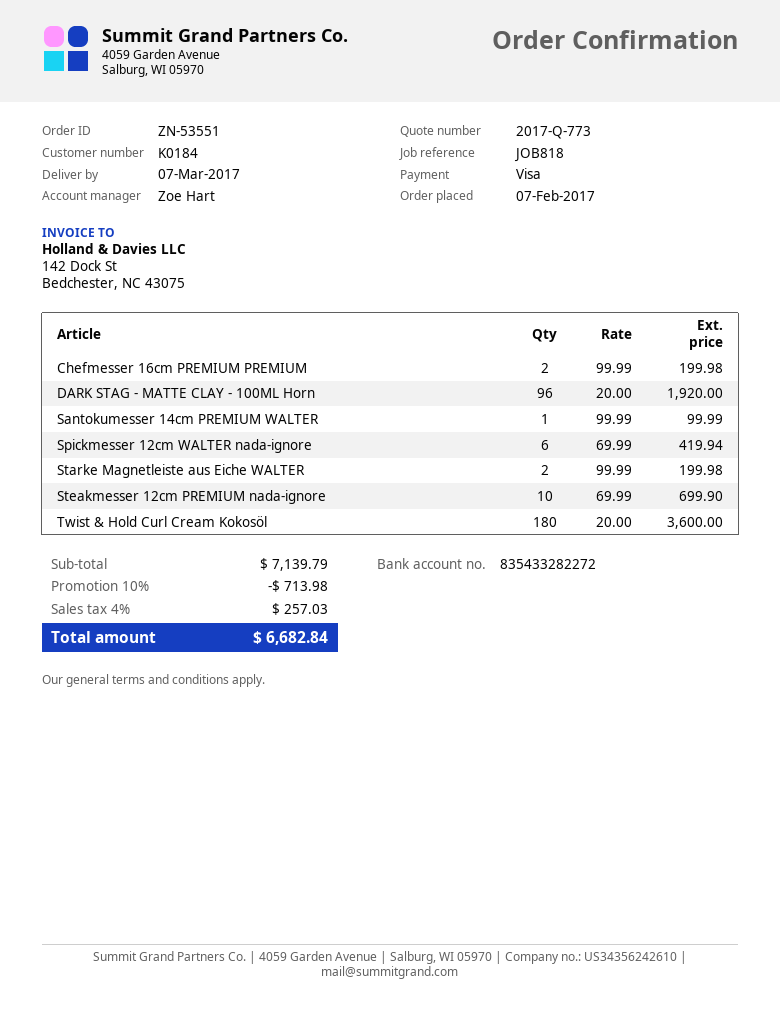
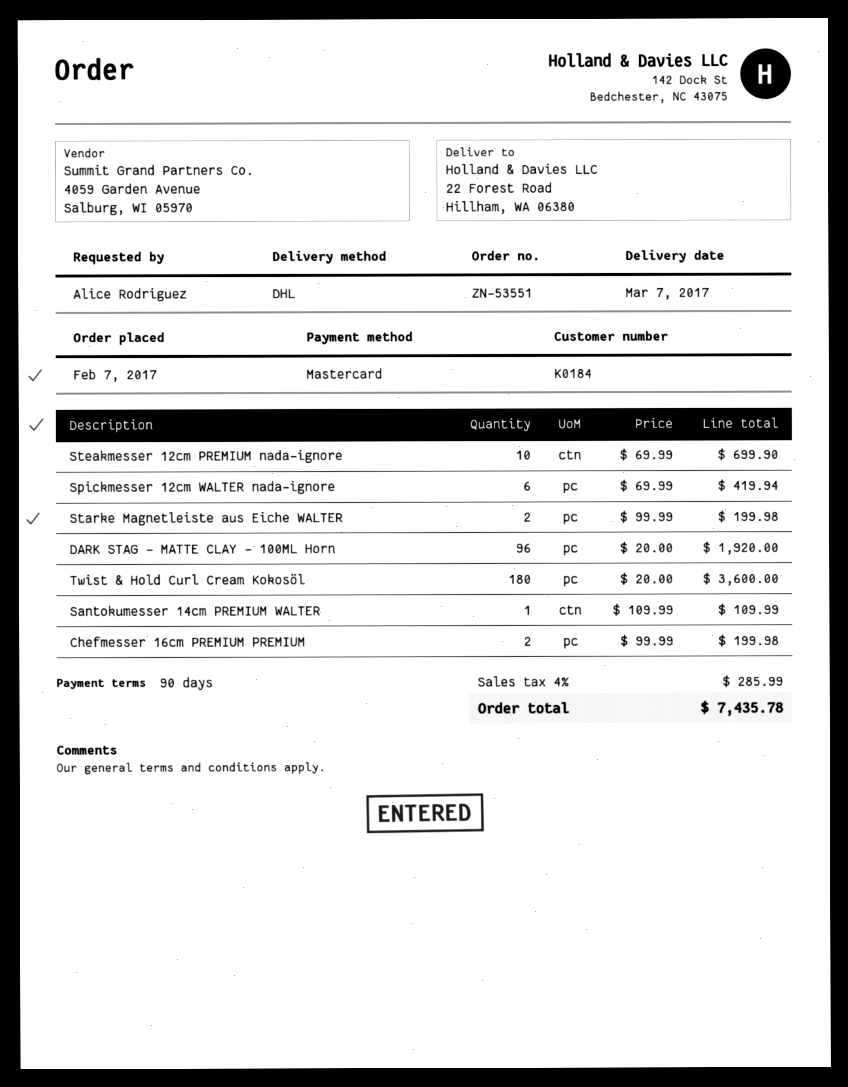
payment method: Visa -> Mastercard
Santokumesser 14cm PREMIUM WALTER: 1 x 99.99 = 99.99 -> 1 x 109.99 = 109.99
discount: 10% = 713.98 -> none
tax: 4% = 257.03 -> 4% = 285.99
total: 6682.84 -> 7435.78

